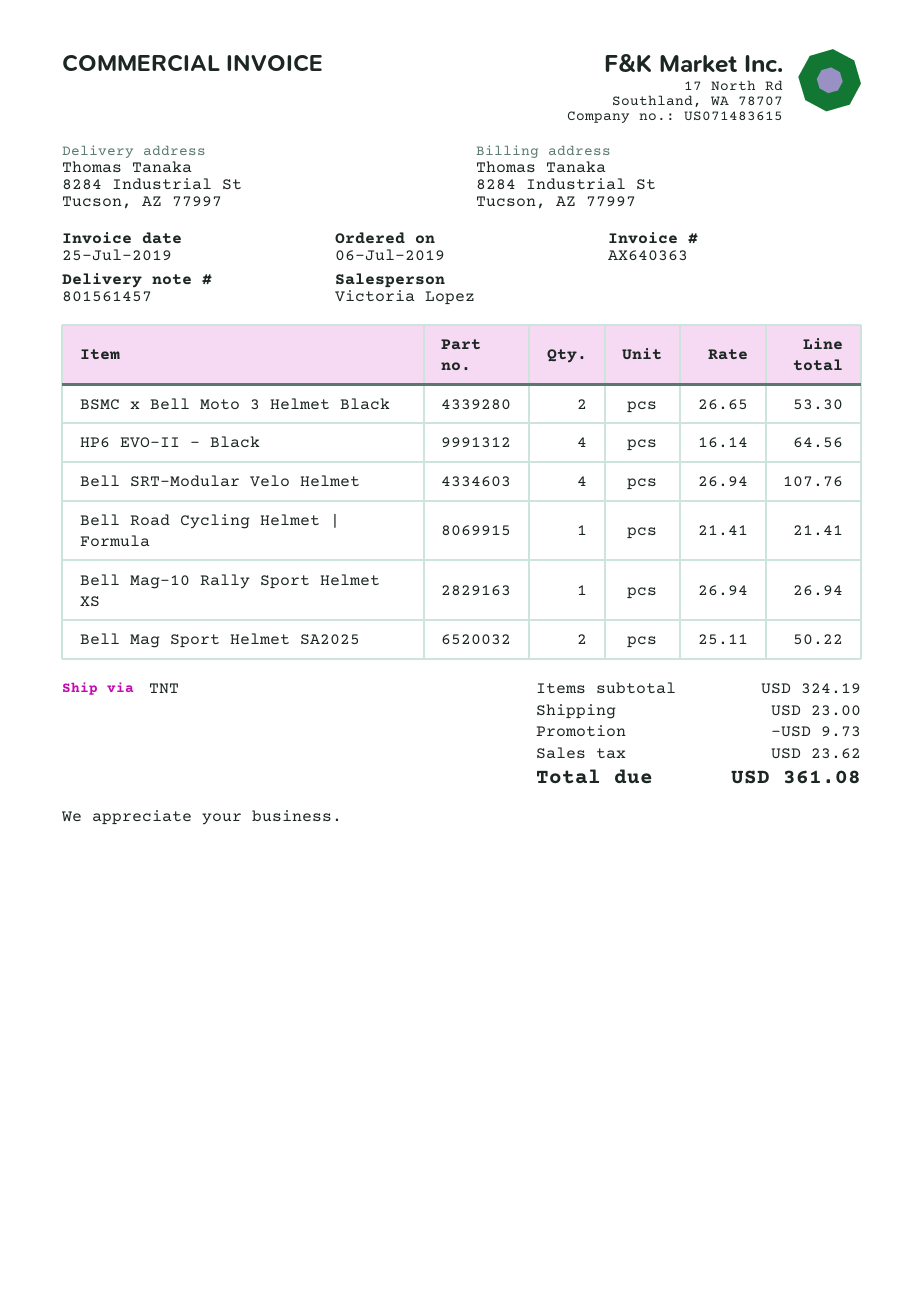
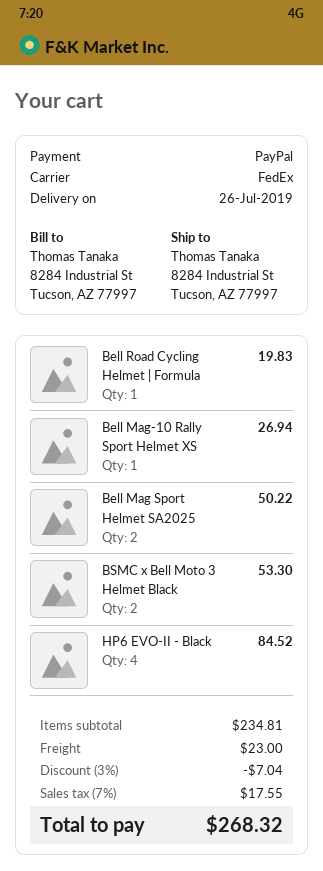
shipping method: TNT -> FedEx
HP6 EVO-II - Black: 4 for 64.56 -> 4 for 84.52
Bell SRT-Modular Velo Helmet: 4 for 107.76 -> none
Bell Road Cycling Helmet | Formula: 1 for 21.41 -> 1 for 19.83
subtotal: 324.19 -> 234.81
discount: 9.73 -> 7.04
tax: 23.62 -> 17.55
total: 361.08 -> 268.32

